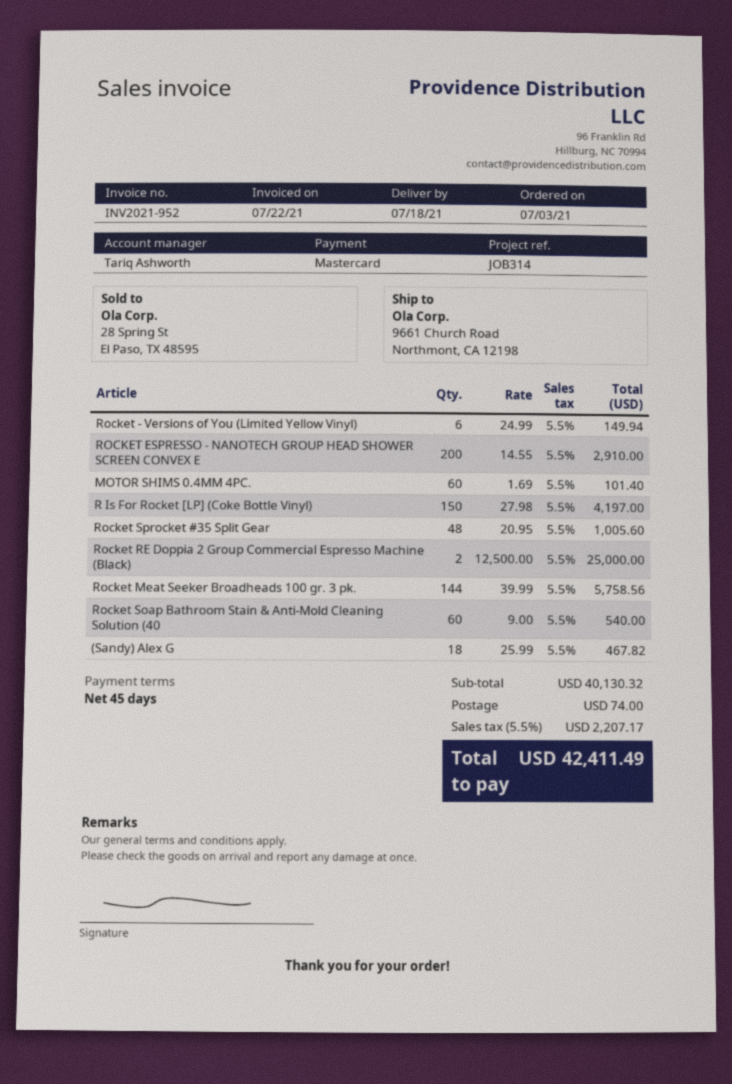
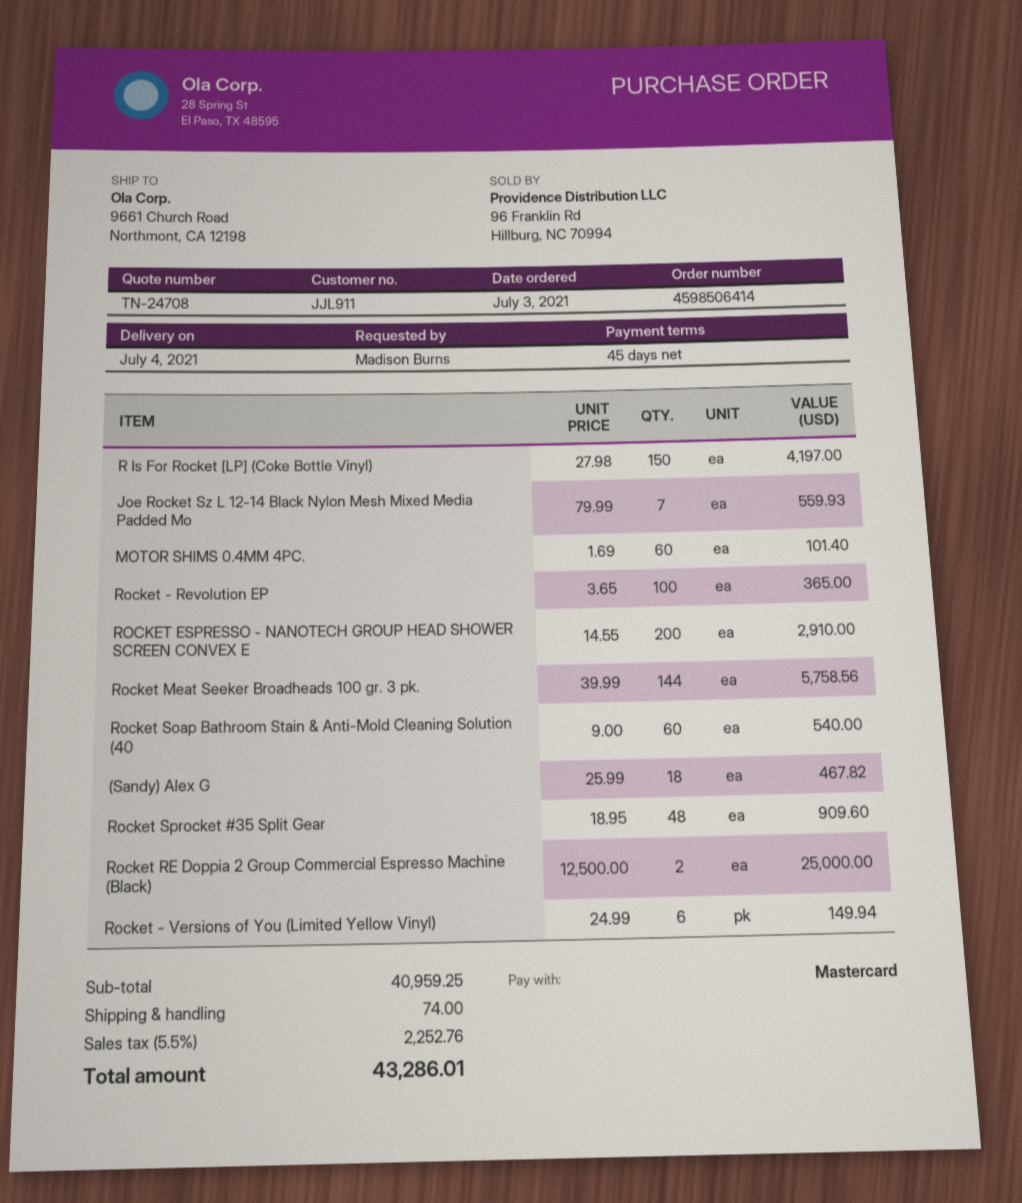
delivery date: 2021-07-18 -> 2021-07-04
Rocket Sprocket #35 Split Gear: 48 x 20.95 = 1005.60 -> 48 x 18.95 = 909.60
Joe Rocket Sz L 12-14 Black Nylon Mesh Mixed Media Padded Mo: none -> 7 x 79.99 = 559.93
Rocket - Revolution EP: none -> 100 x 3.65 = 365.00
subtotal: 40130.32 -> 40959.25
tax: 5.5% = 2207.17 -> 5.5% = 2252.76
total: 42411.49 -> 43286.01

